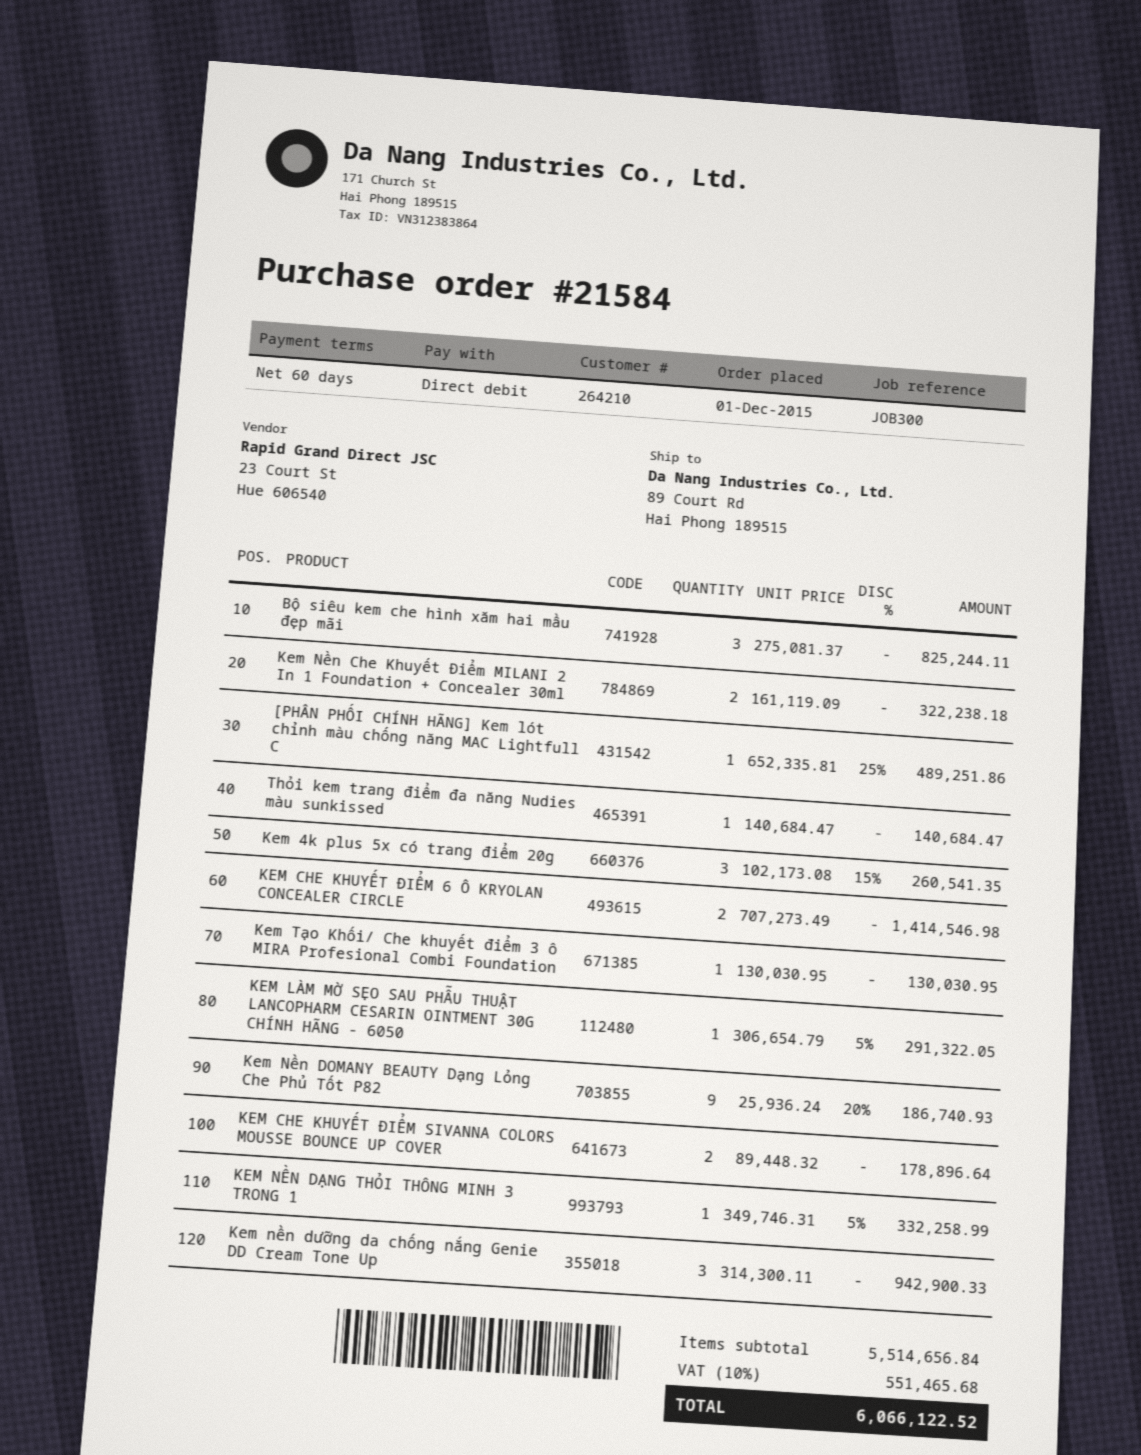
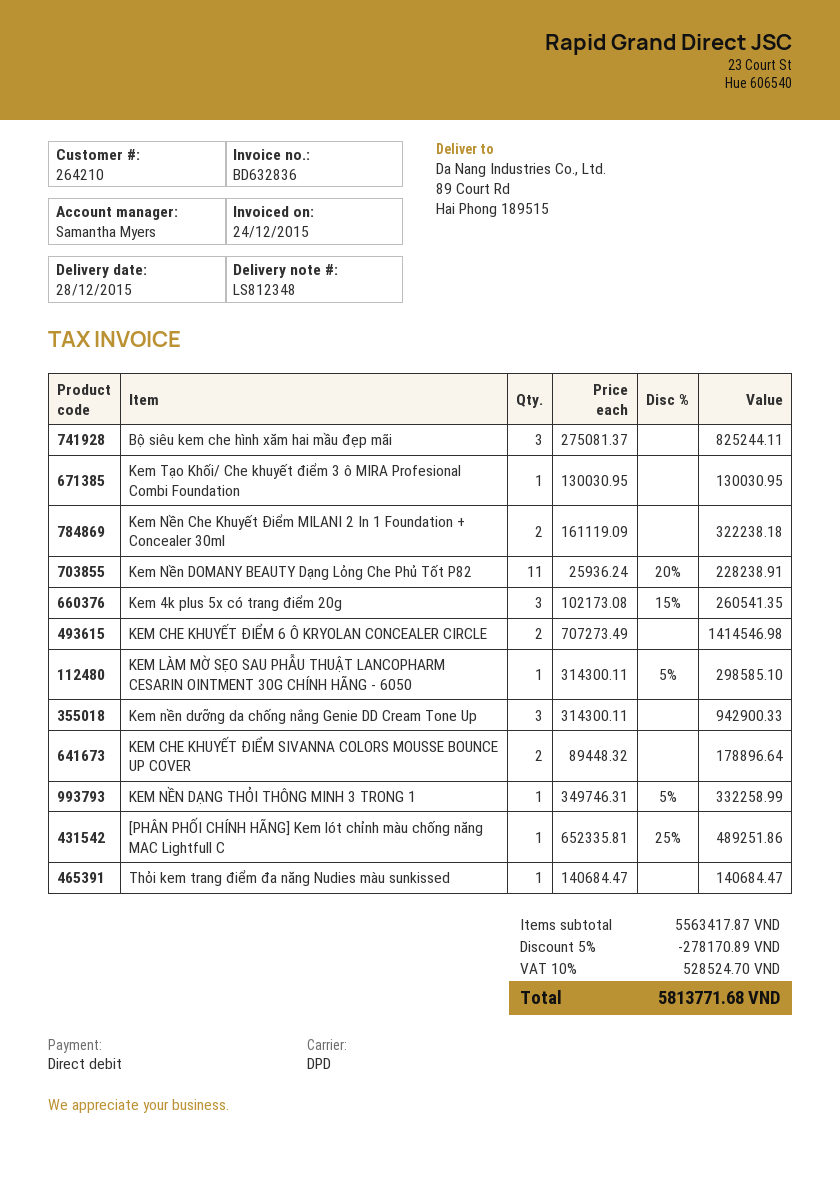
KEM LÀM MỜ SẸO SAU PHẪU THUẬT LANCOPHARM CESARIN OINTMENT 30G CHÍNH HÃNG - 6050: 1 x 306654.79 - 5% = 291322.05 -> 1 x 314300.11 - 5% = 298585.10
Kem Nền DOMANY BEAUTY Dạng Lỏng Che Phủ Tốt P82: 9 x 25936.24 - 20% = 186740.93 -> 11 x 25936.24 - 20% = 228238.91
subtotal: 5514656.84 -> 5563417.87
discount: none -> 5% = 278170.89
tax: 10% = 551465.68 -> 10% = 528524.70
total: 6066122.52 -> 5813771.68

